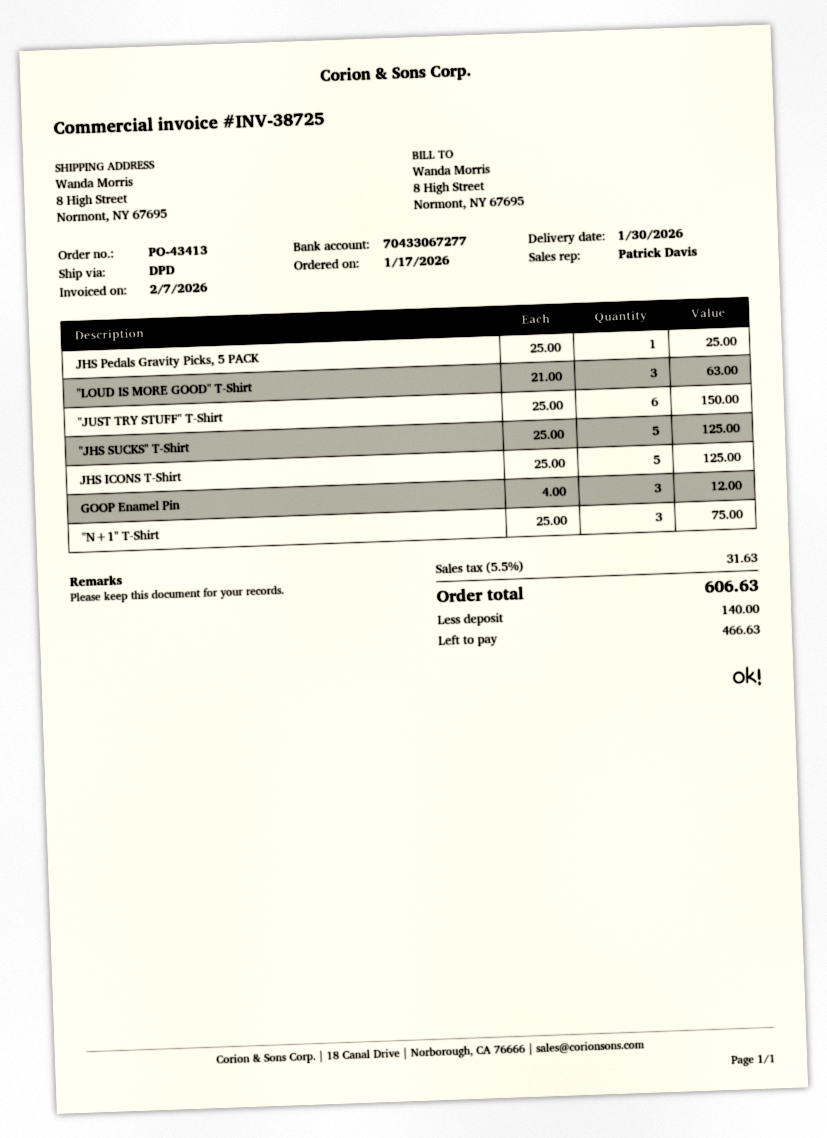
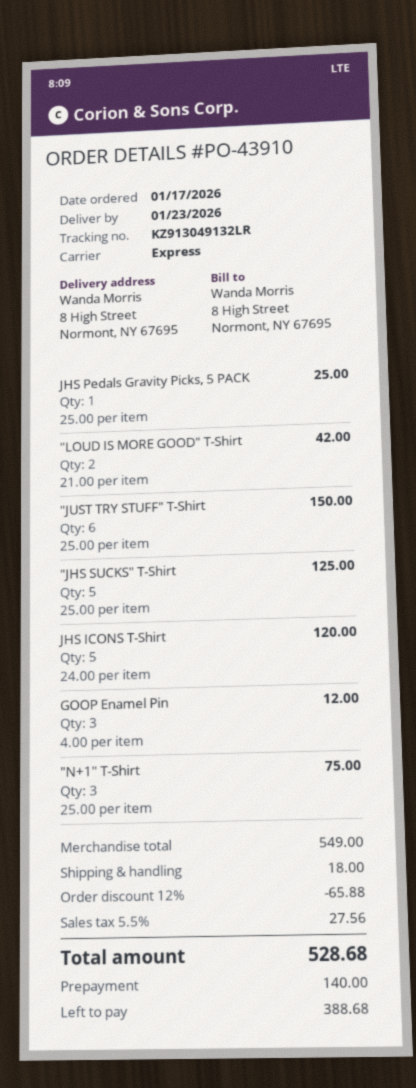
order number: PO-43413 -> PO-43910
delivery date: 2026-01-30 -> 2026-01-23
shipping method: DPD -> express
"LOUD IS MORE GOOD" T-Shirt: 3 x 21.00 = 63.00 -> 2 x 21.00 = 42.00
JHS ICONS T-Shirt: 5 x 25.00 = 125.00 -> 5 x 24.00 = 120.00
discount: none -> 12% = 65.88
shipping: none -> 18.00
tax: 5.5% = 31.63 -> 5.5% = 27.56
total: 606.63 -> 528.68
balance: 466.63 -> 388.68

